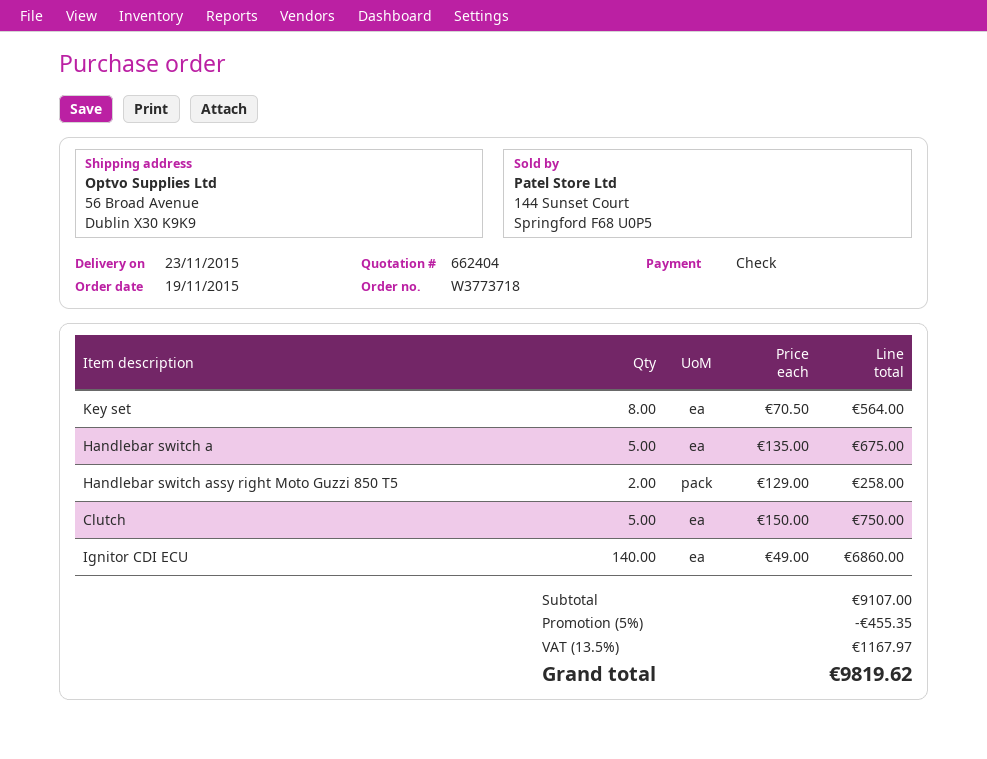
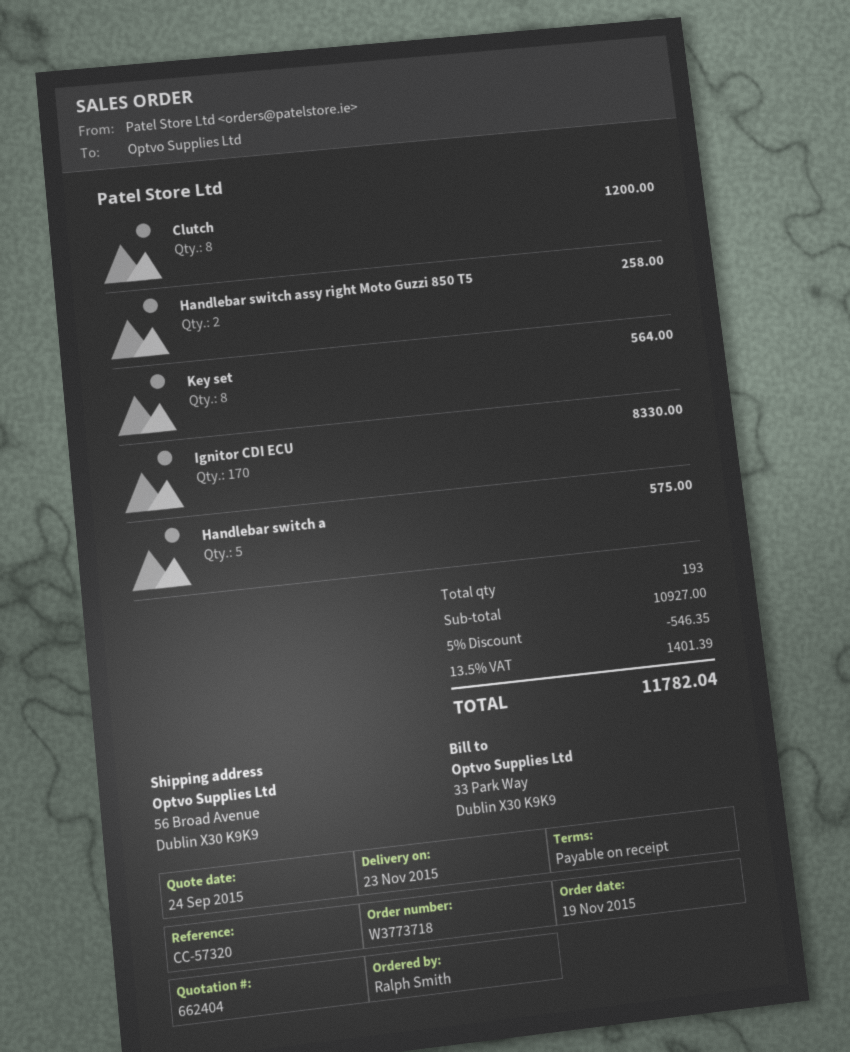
Handlebar switch a: 5 for 675.00 -> 5 for 575.00
Clutch: 5 for 750.00 -> 8 for 1200.00
Ignitor CDI ECU: 140 for 6860.00 -> 170 for 8330.00
subtotal: 9107.00 -> 10927.00
discount: 5% = 455.35 -> 5% = 546.35
tax: 13.5% = 1167.97 -> 13.5% = 1401.39
total: 9819.62 -> 11782.04

